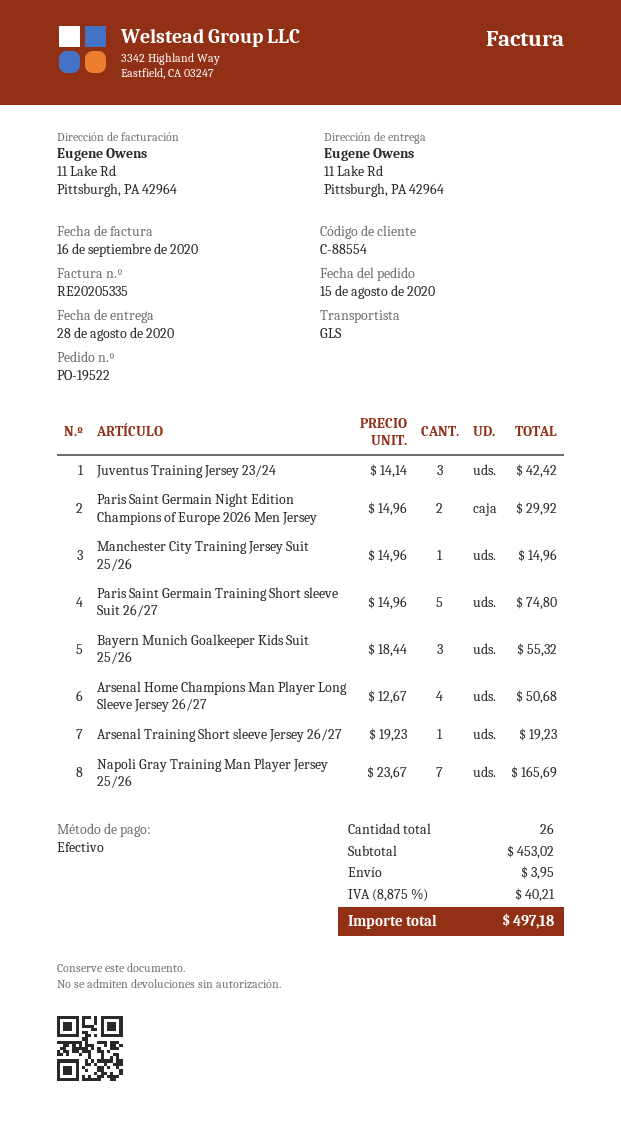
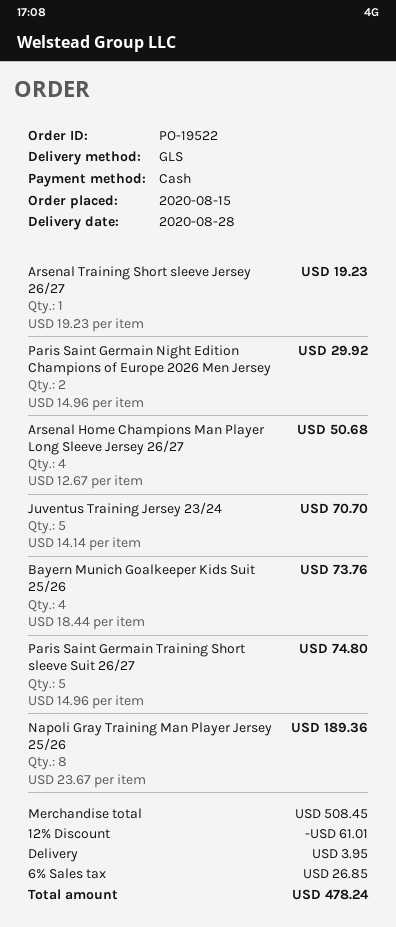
Juventus Training Jersey 23/24: 3 x 14.14 = 42.42 -> 5 x 14.14 = 70.70
Manchester City Training Jersey Suit 25/26: 1 x 14.96 = 14.96 -> none
Bayern Munich Goalkeeper Kids Suit 25/26: 3 x 18.44 = 55.32 -> 4 x 18.44 = 73.76
Napoli Gray Training Man Player Jersey 25/26: 7 x 23.67 = 165.69 -> 8 x 23.67 = 189.36
subtotal: 453.02 -> 508.45
discount: none -> 12% = 61.01
tax: 8.875% = 40.21 -> 6% = 26.85
total: 497.18 -> 478.24

